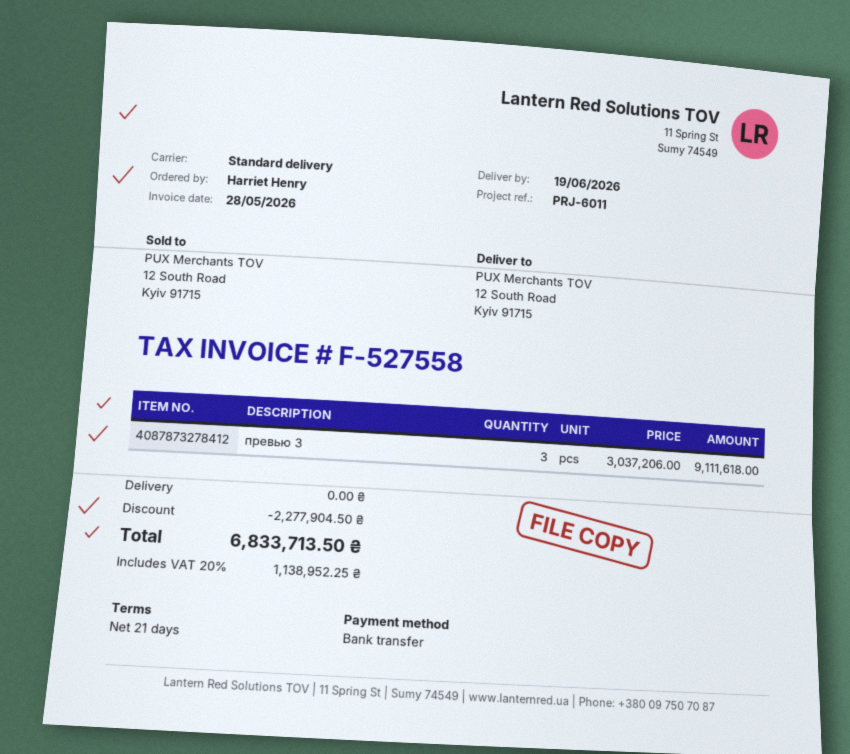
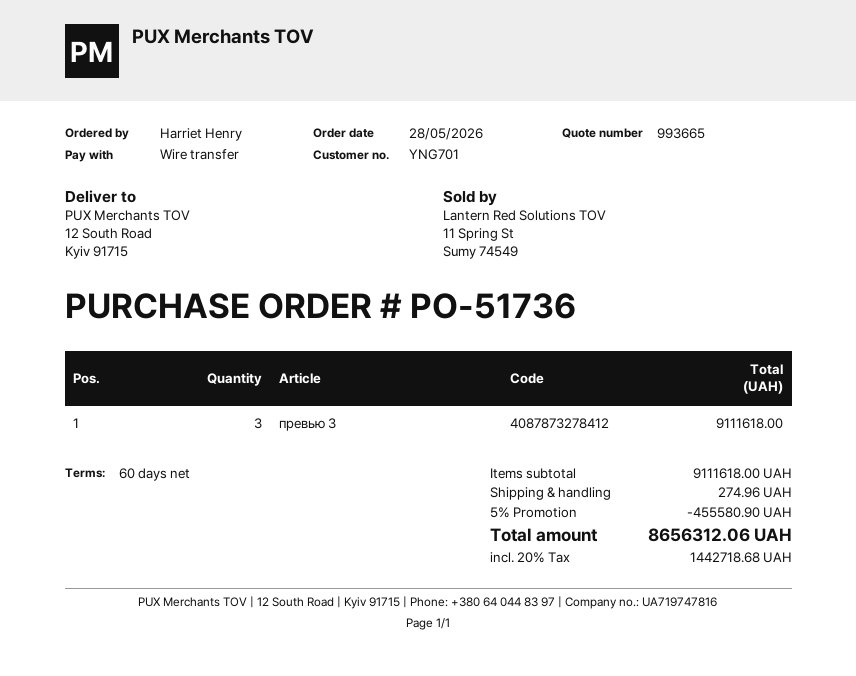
payment terms: 21 days -> 60 days
discount: 2277904.50 -> 455580.90
shipping: 0.00 -> 274.96
tax: 20% = 1138952.25 -> 20% = 1442718.68
total: 6833713.50 -> 8656312.06

